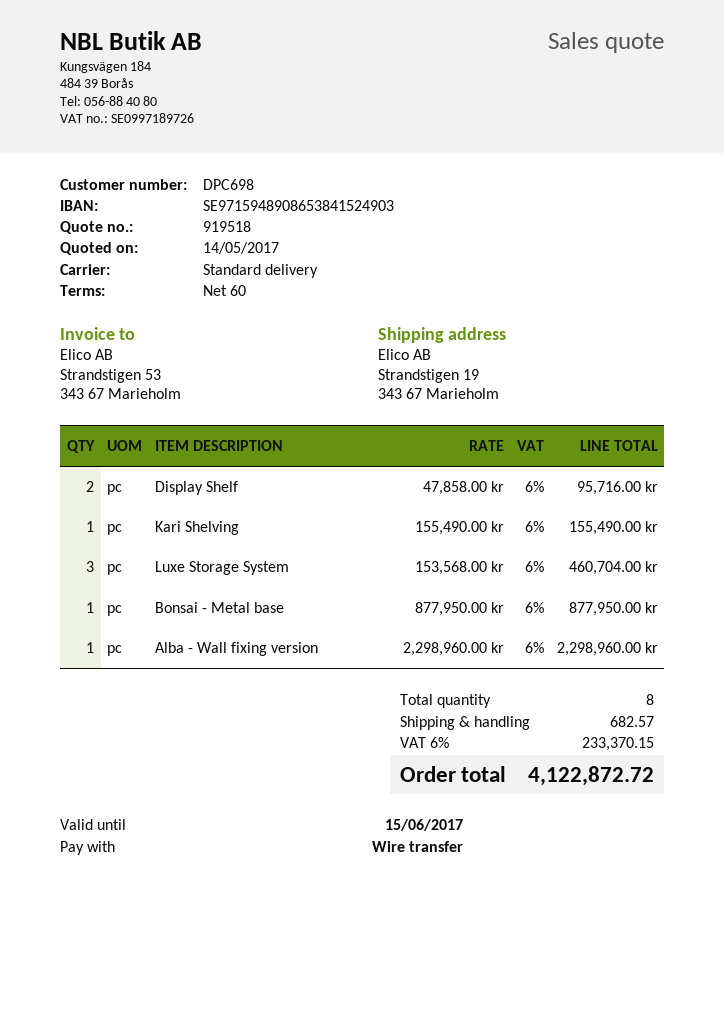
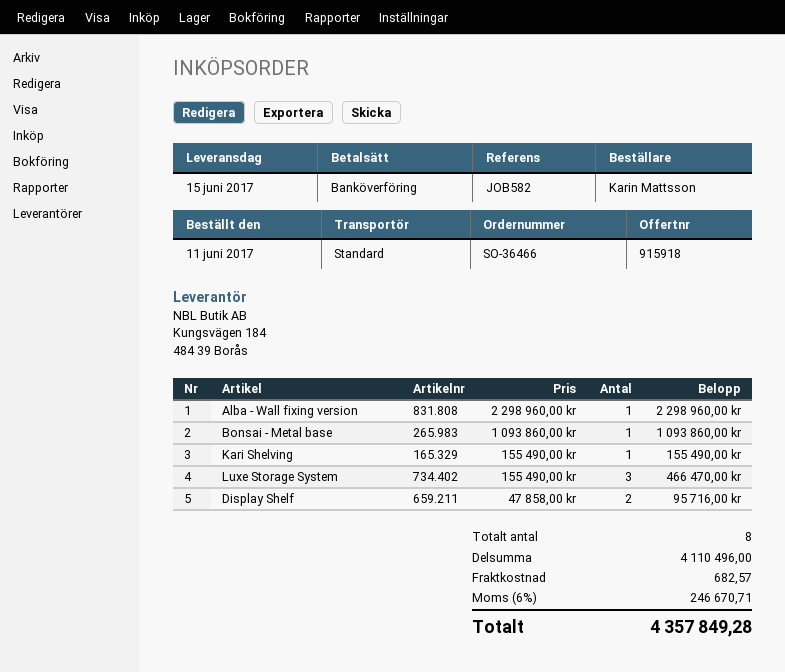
quote number: 919518 -> 915918
Luxe Storage System: 3 x 153568.00 = 460704.00 -> 3 x 155490.00 = 466470.00
Bonsai - Metal base: 1 x 877950.00 = 877950.00 -> 1 x 1093860.00 = 1093860.00
tax: 6% = 233370.15 -> 6% = 246670.71
total: 4122872.72 -> 4357849.28

